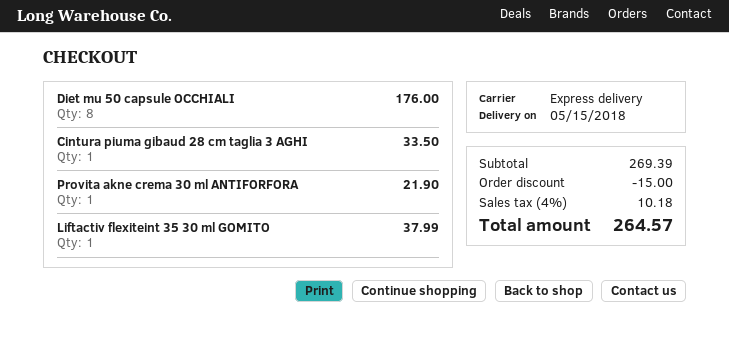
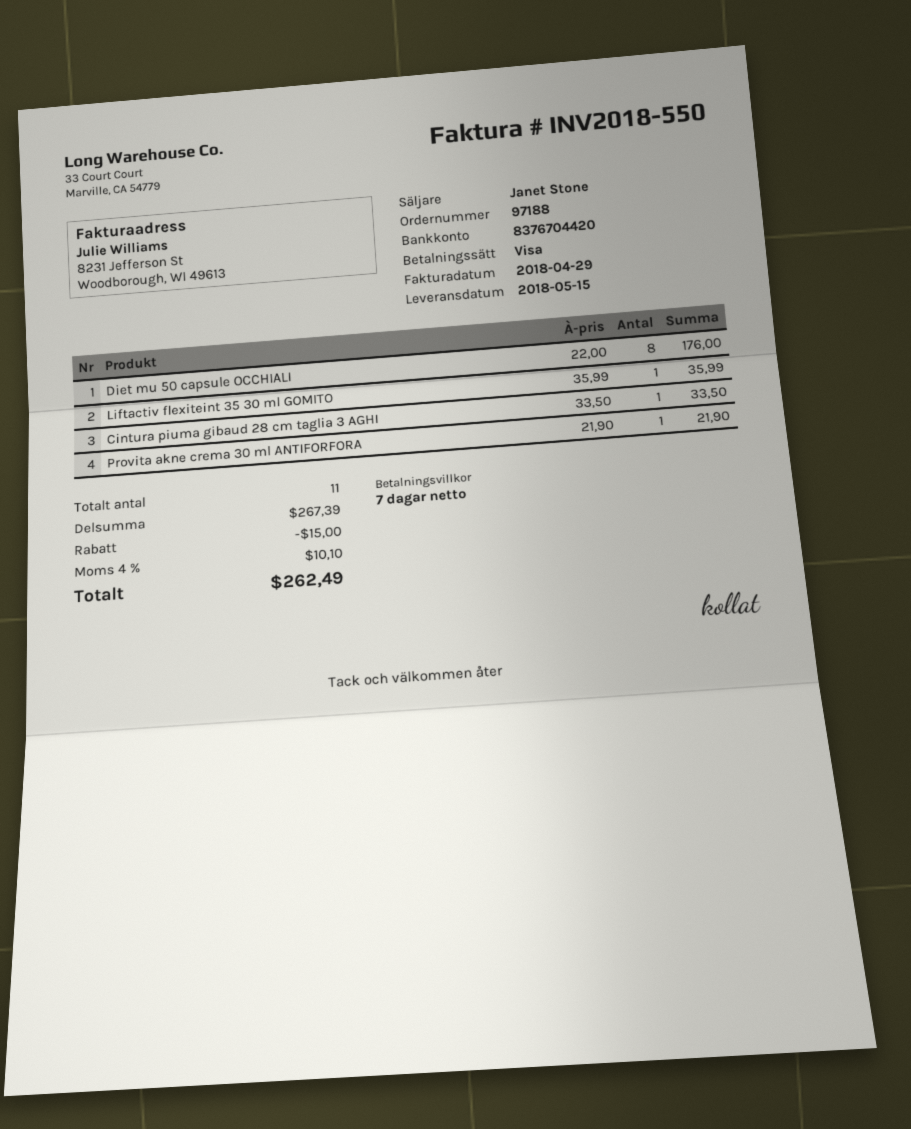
Liftactiv flexiteint 35 30 ml GOMITO: 1 for 37.99 -> 1 for 35.99
subtotal: 269.39 -> 267.39
tax: 4% = 10.18 -> 4% = 10.10
total: 264.57 -> 262.49

